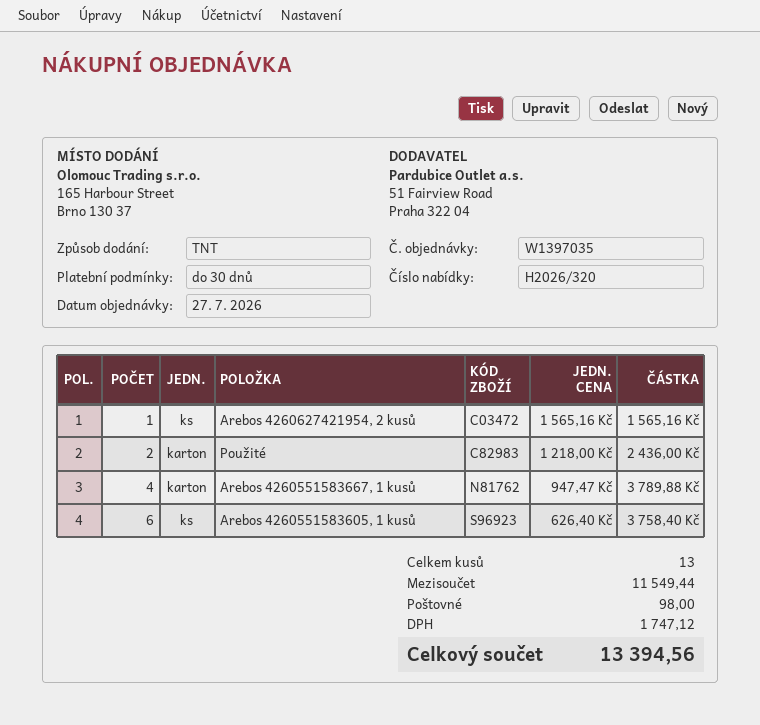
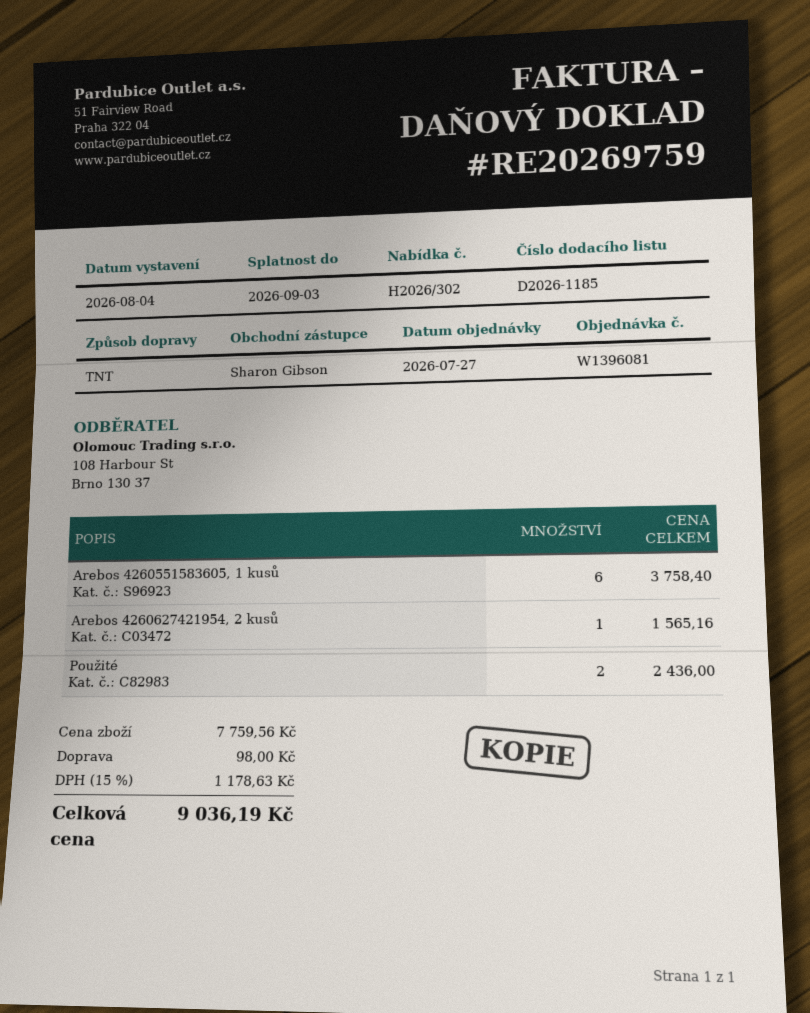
quote number: H2026/320 -> H2026/302
order number: W1397035 -> W1396081
Arebos 4260551583667, 1 kusů: 4 for 3789.88 -> none
subtotal: 11549.44 -> 7759.56
tax: 1747.12 -> 1178.63
total: 13394.56 -> 9036.19

